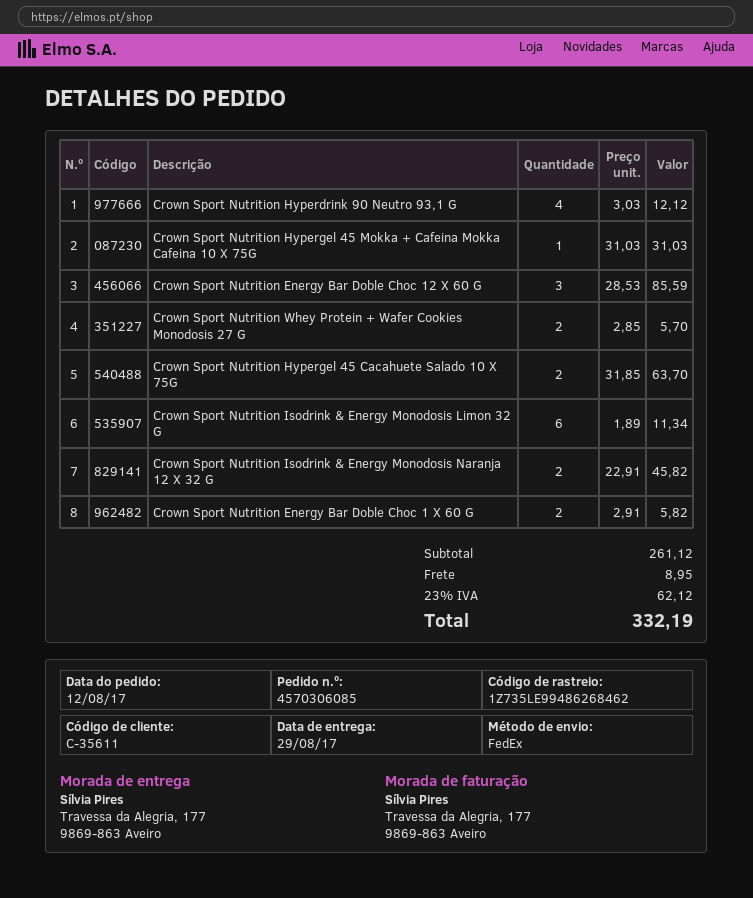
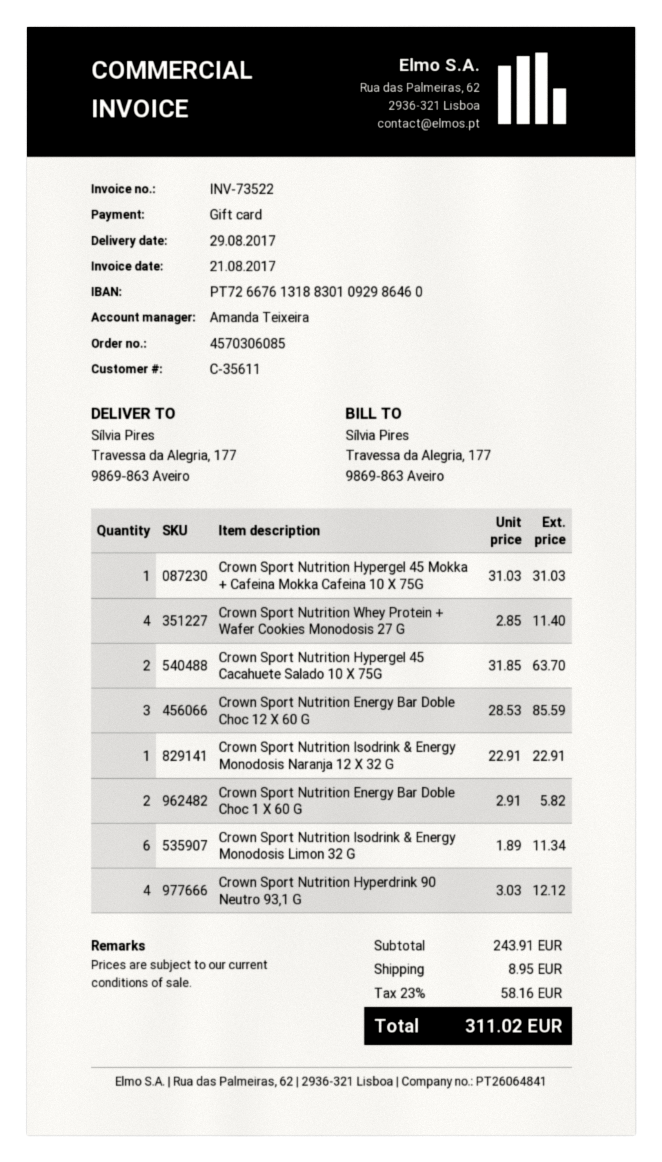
Crown Sport Nutrition Whey Protein + Wafer Cookies Monodosis 27 G: 2 x 2.85 = 5.70 -> 4 x 2.85 = 11.40
Crown Sport Nutrition Isodrink & Energy Monodosis Naranja 12 X 32 G: 2 x 22.91 = 45.82 -> 1 x 22.91 = 22.91
subtotal: 261.12 -> 243.91
tax: 23% = 62.12 -> 23% = 58.16
total: 332.19 -> 311.02

